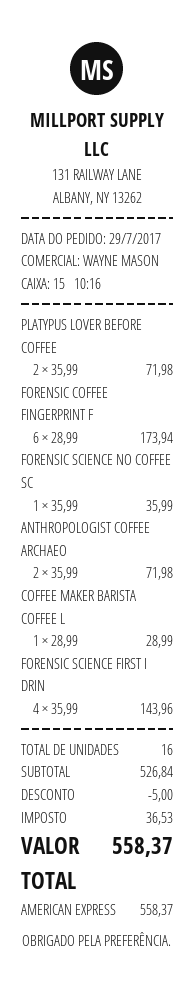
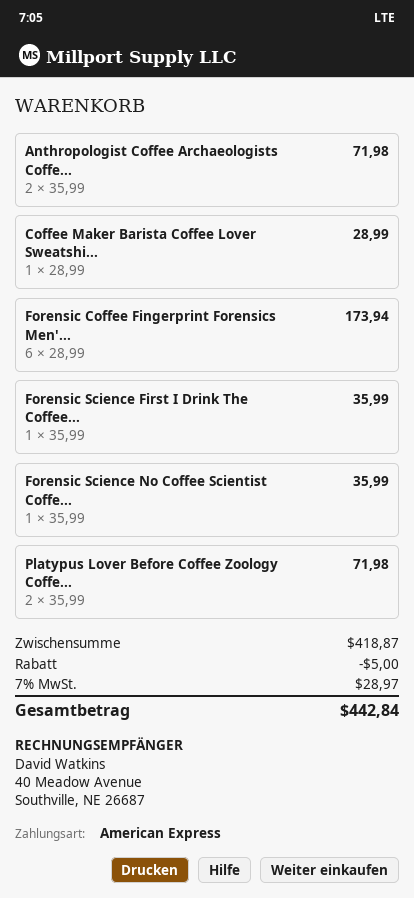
FORENSIC SCIENCE FIRST I DRIN: 4 x 35.99 = 143.96 -> 1 x 35.99 = 35.99
subtotal: 526.84 -> 418.87
tax: 36.53 -> 28.97
total: 558.37 -> 442.84

